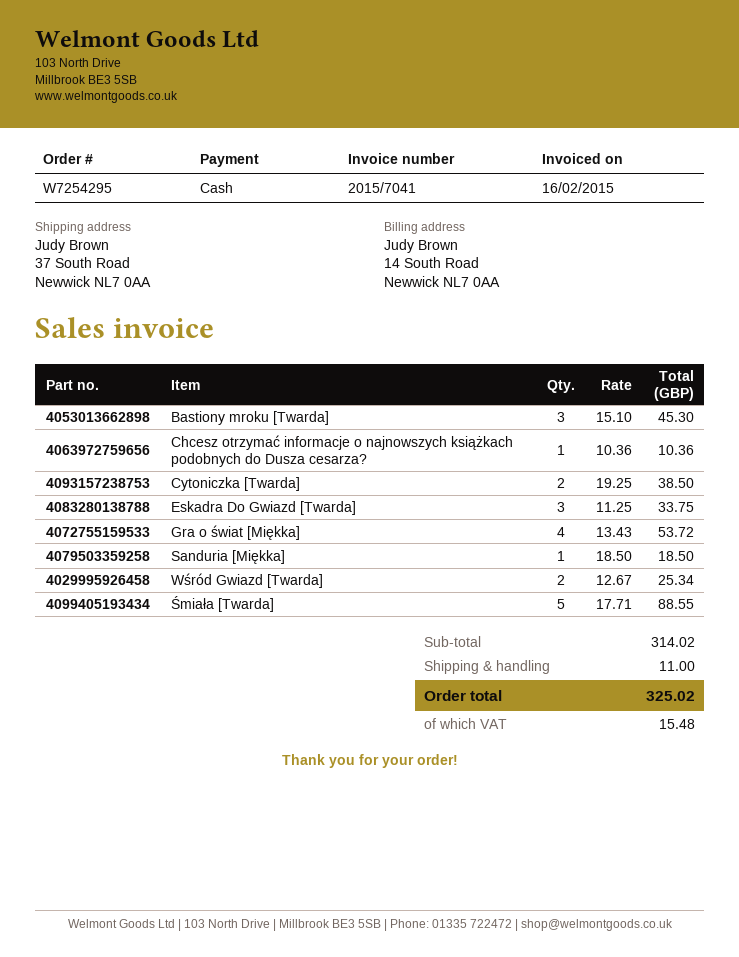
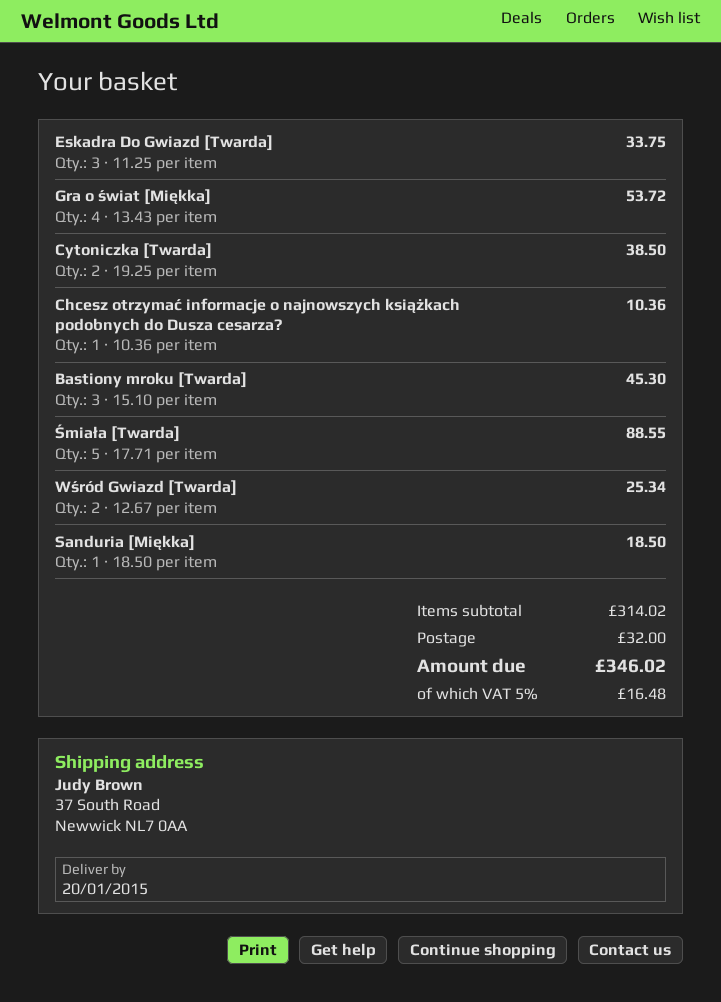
shipping: 11.00 -> 32.00
tax: 15.48 -> 16.48
total: 325.02 -> 346.02

